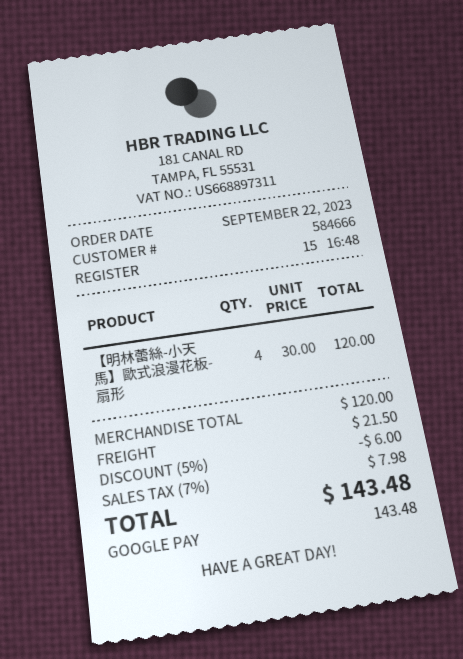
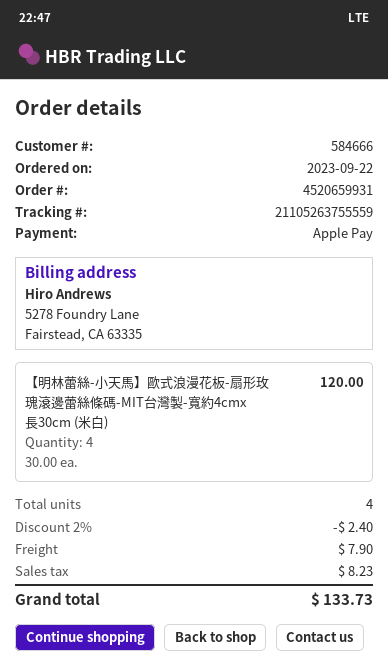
payment method: Google Pay -> Apple Pay
discount: 5% = 6.00 -> 2% = 2.40
shipping: 21.50 -> 7.90
tax: 7.98 -> 8.23
total: 143.48 -> 133.73

